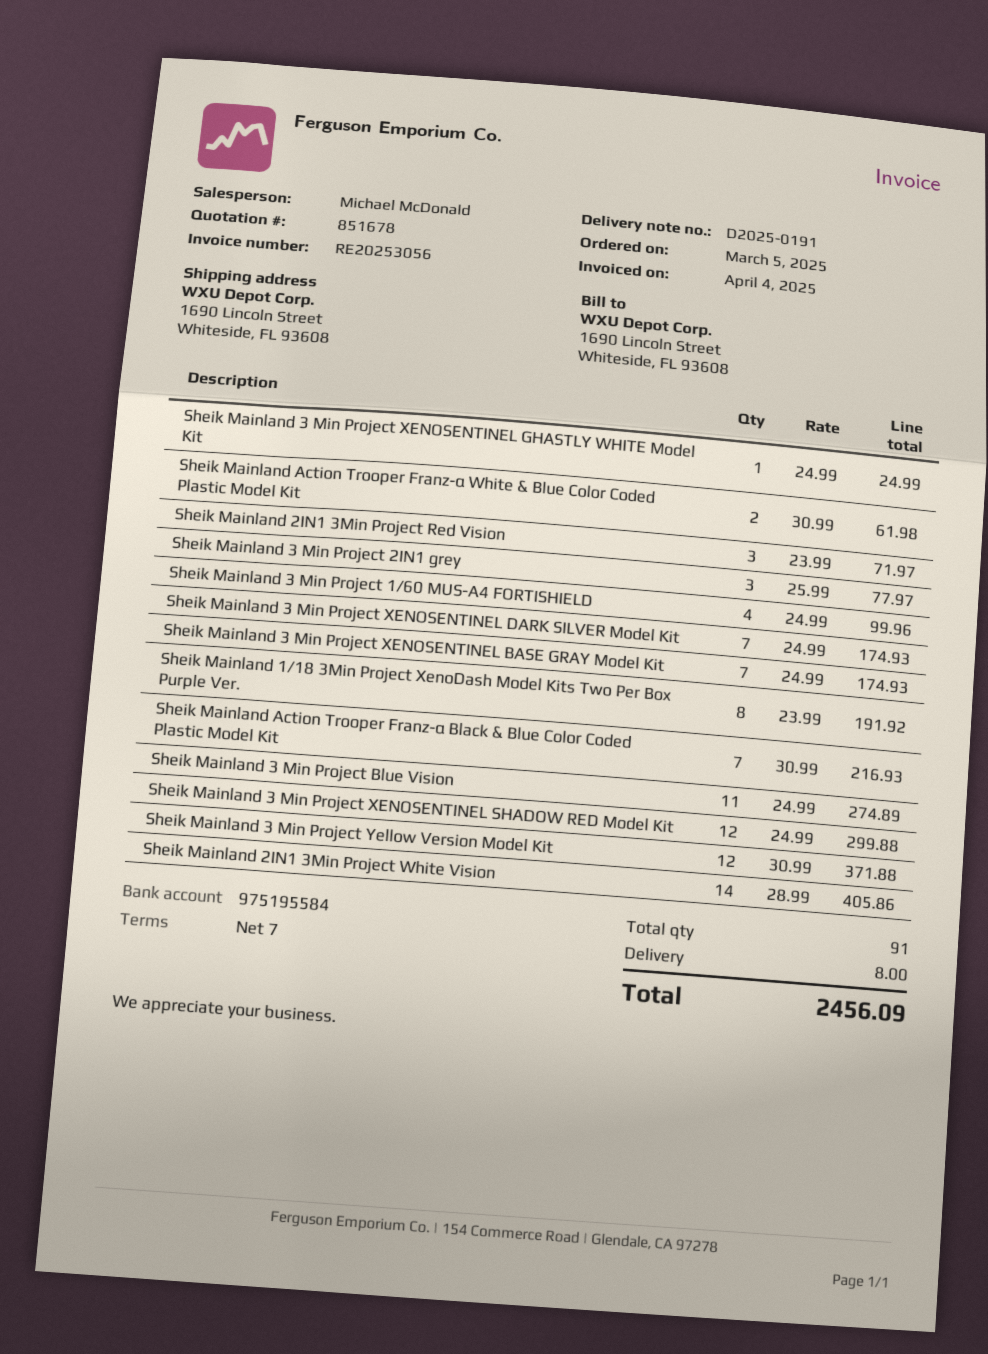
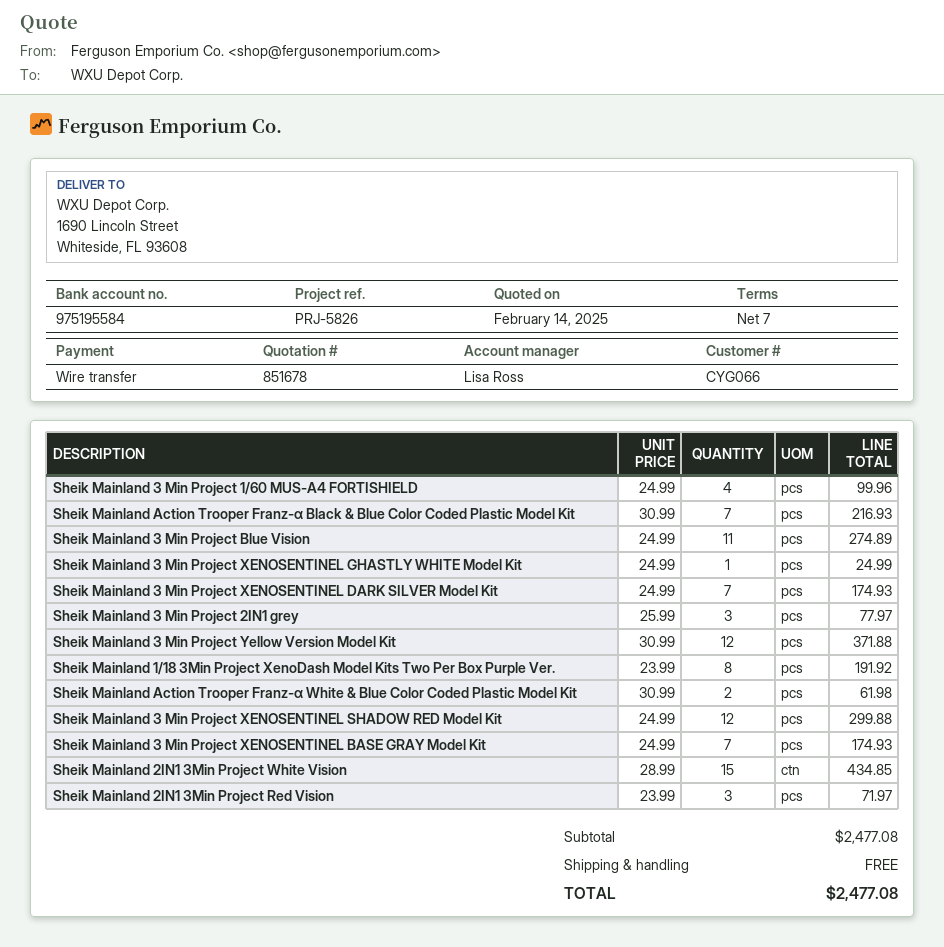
sales rep: Michael McDonald -> Lisa Ross
Sheik Mainland 2IN1 3Min Project White Vision: 14 x 28.99 = 405.86 -> 15 x 28.99 = 434.85
shipping: 8.00 -> 0.00
total: 2456.09 -> 2477.08

